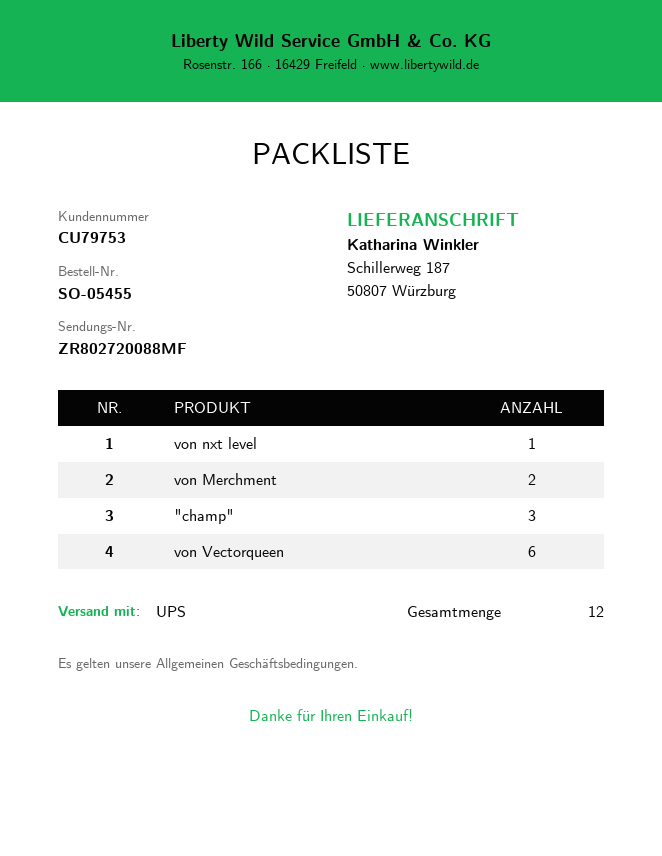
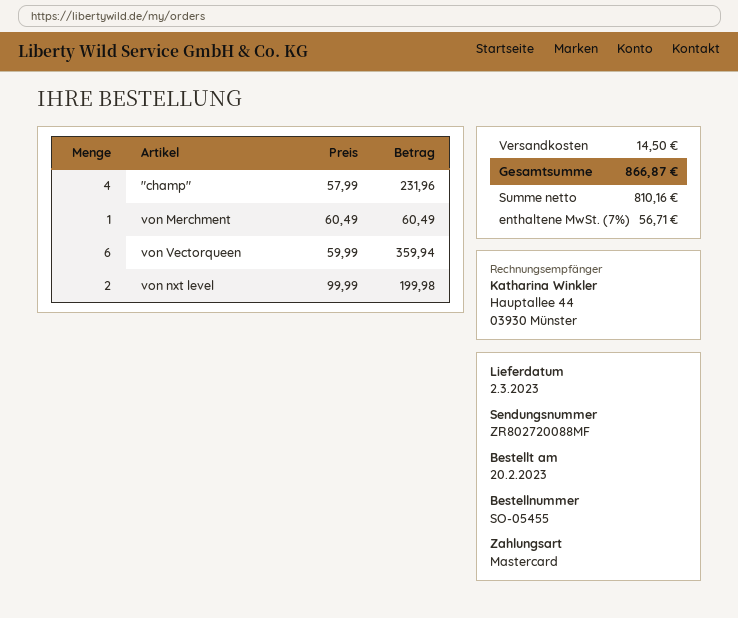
von nxt level: 1 -> 2
von Merchment: 2 -> 1
"champ": 3 -> 4

